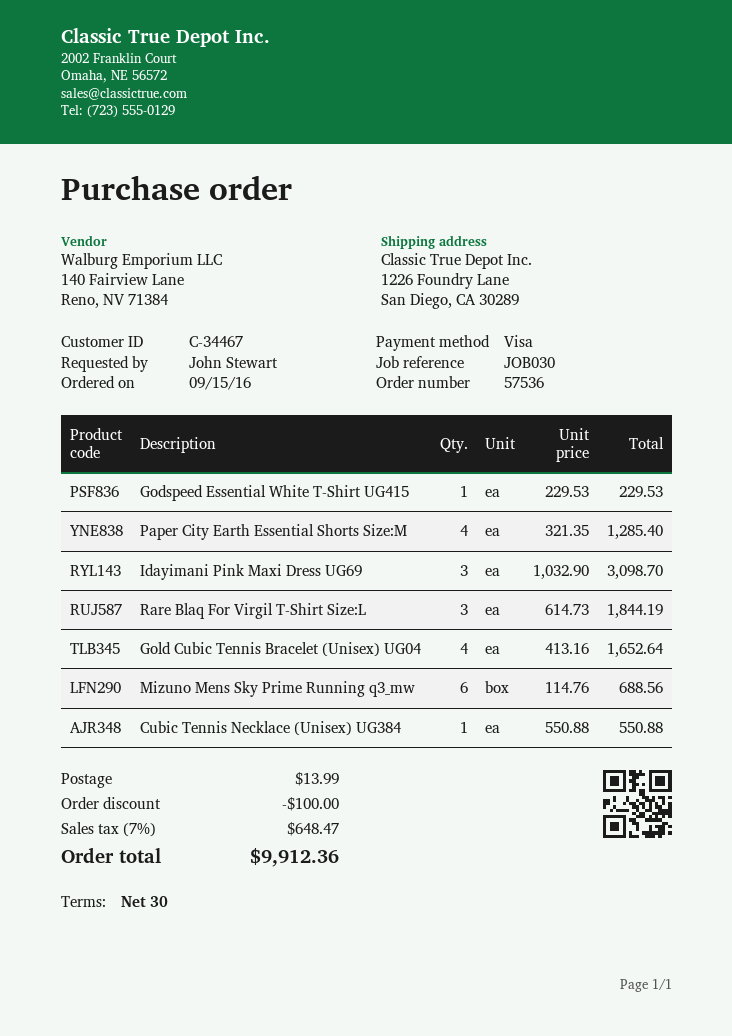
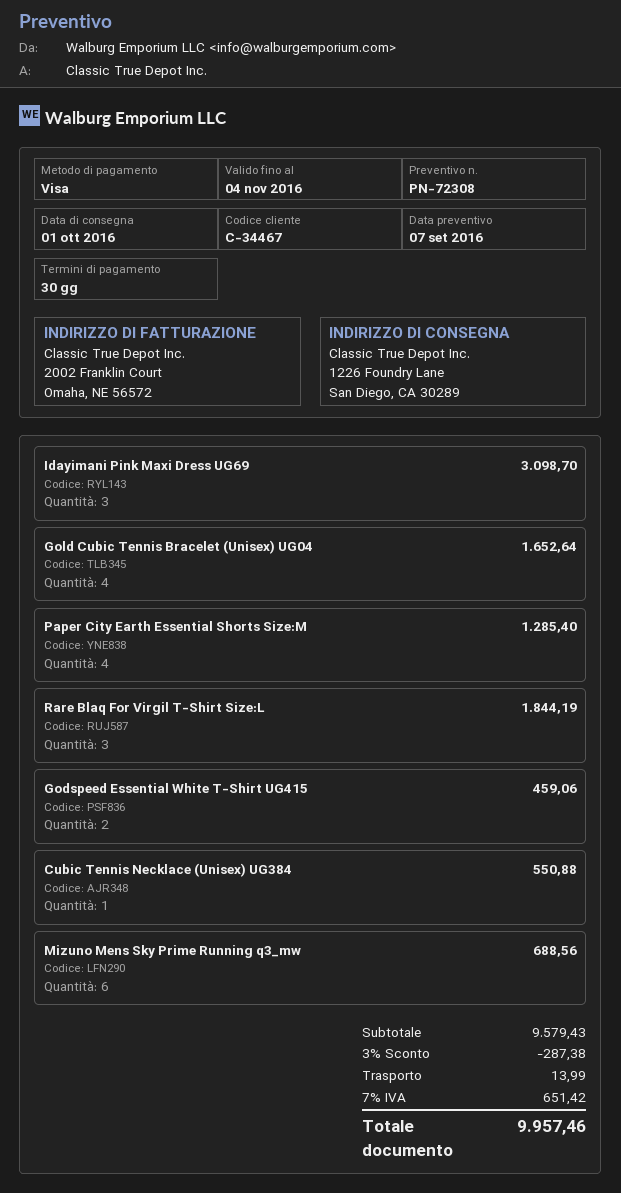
Godspeed Essential White T-Shirt UG415: 1 for 229.53 -> 2 for 459.06
discount: 100.00 -> 287.38
tax: 7% = 648.47 -> 7% = 651.42
total: 9912.36 -> 9957.46

